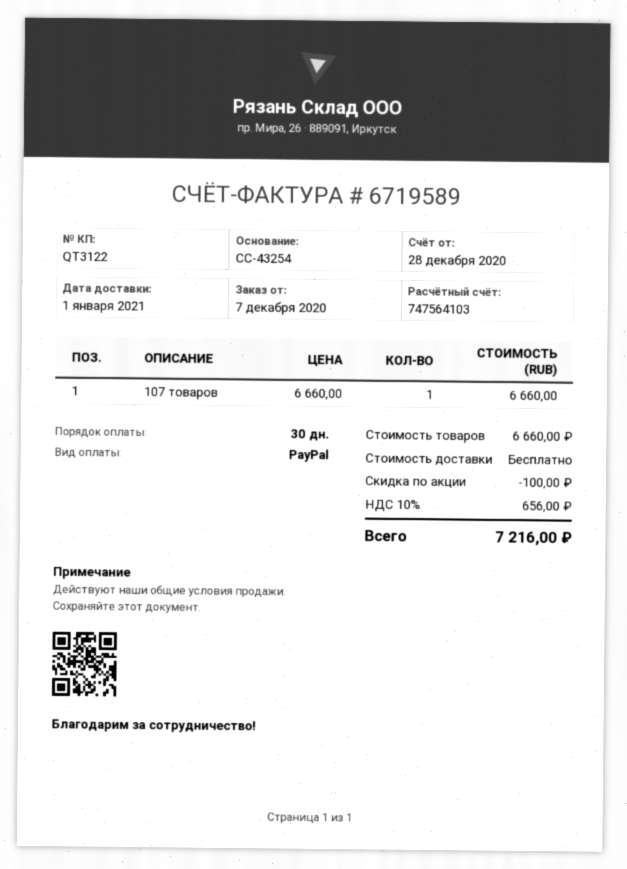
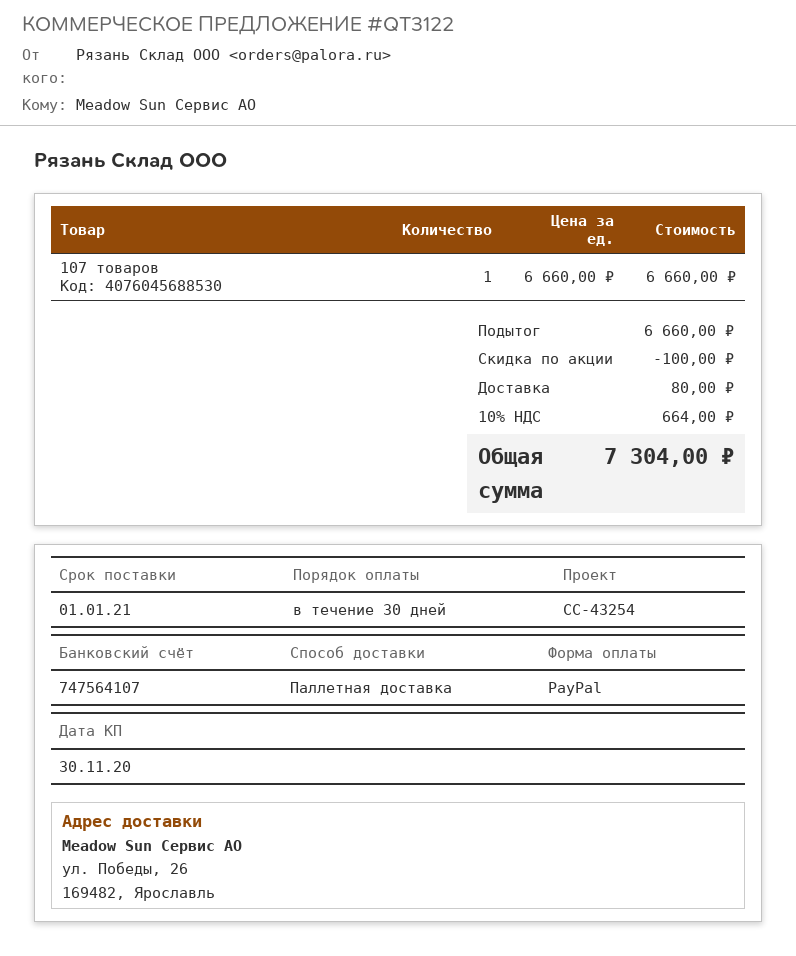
bank account: 747564103 -> 747564107
shipping: 0.00 -> 80.00
tax: 10% = 656.00 -> 10% = 664.00
total: 7216.00 -> 7304.00

